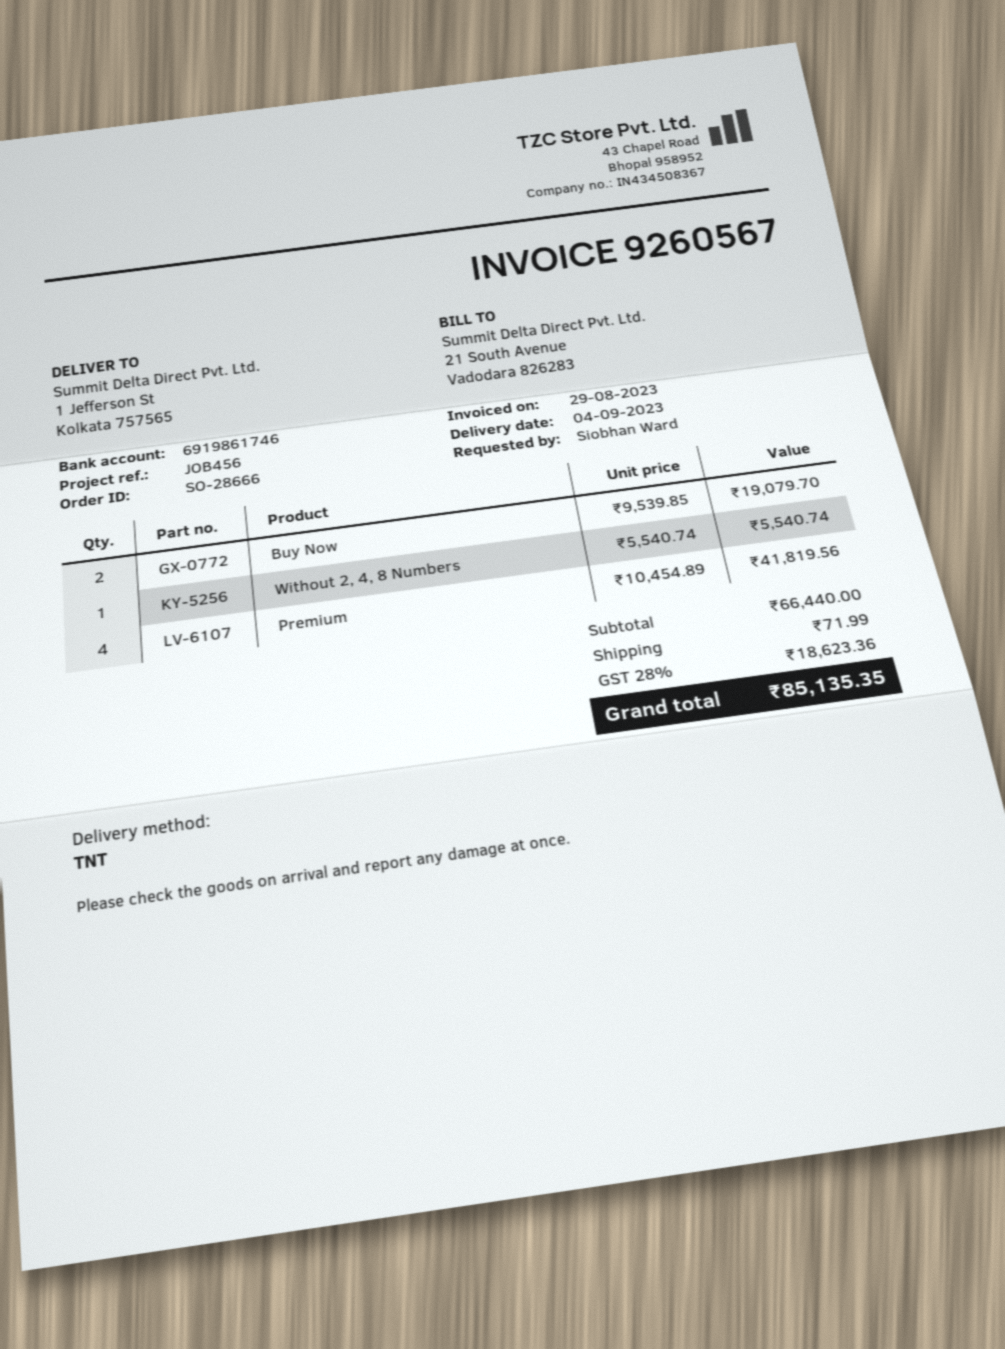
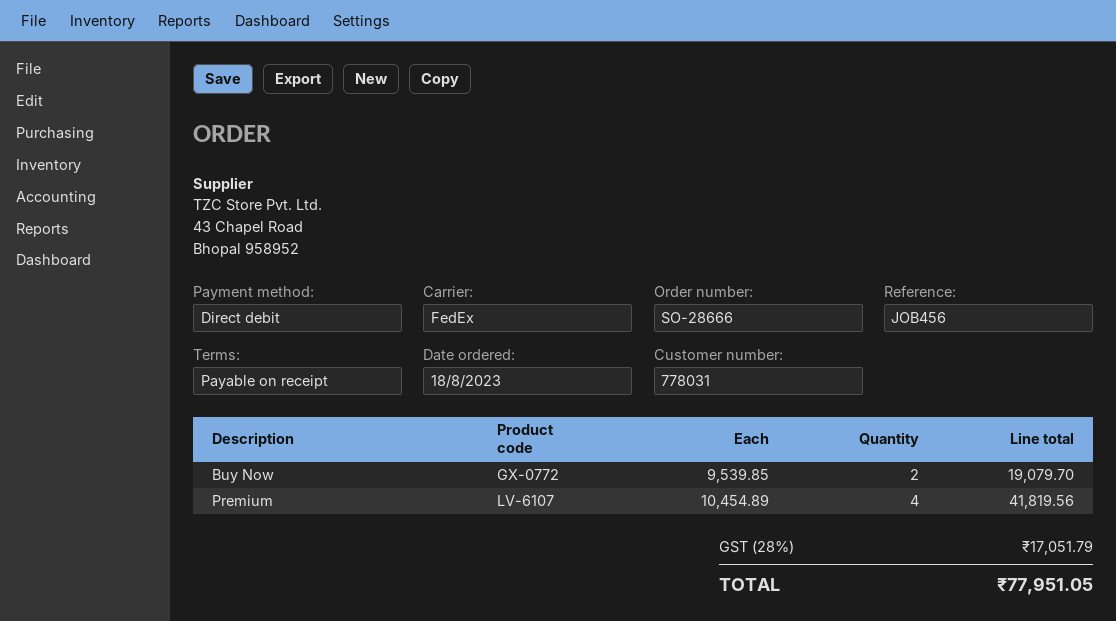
shipping method: TNT -> FedEx
Without 2, 4, 8 Numbers: 1 x 5540.74 = 5540.74 -> none
shipping: 71.99 -> none
tax: 28% = 18623.36 -> 28% = 17051.79
total: 85135.35 -> 77951.05

